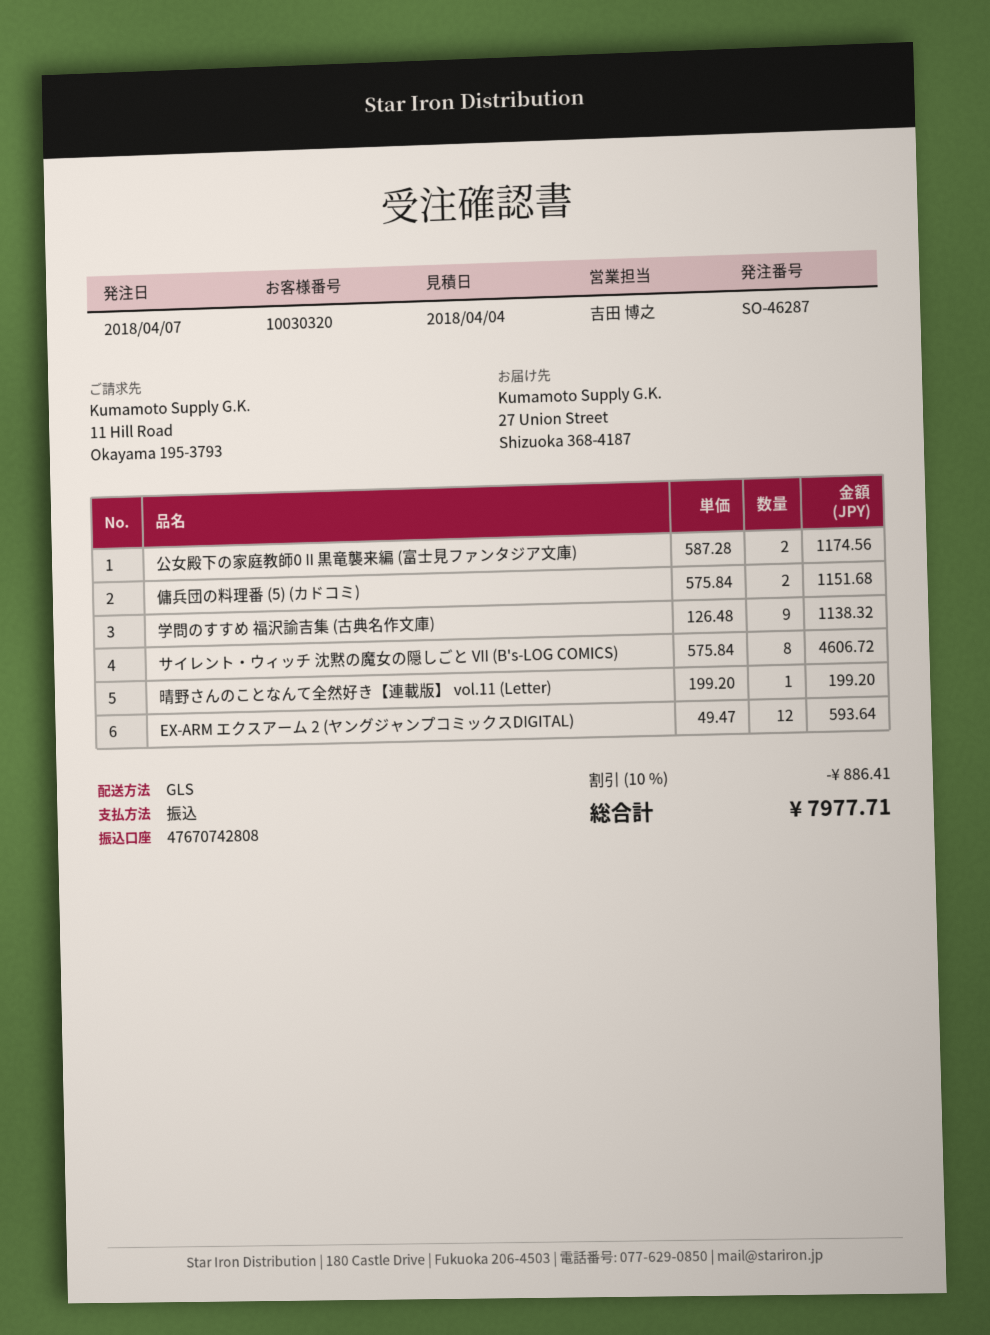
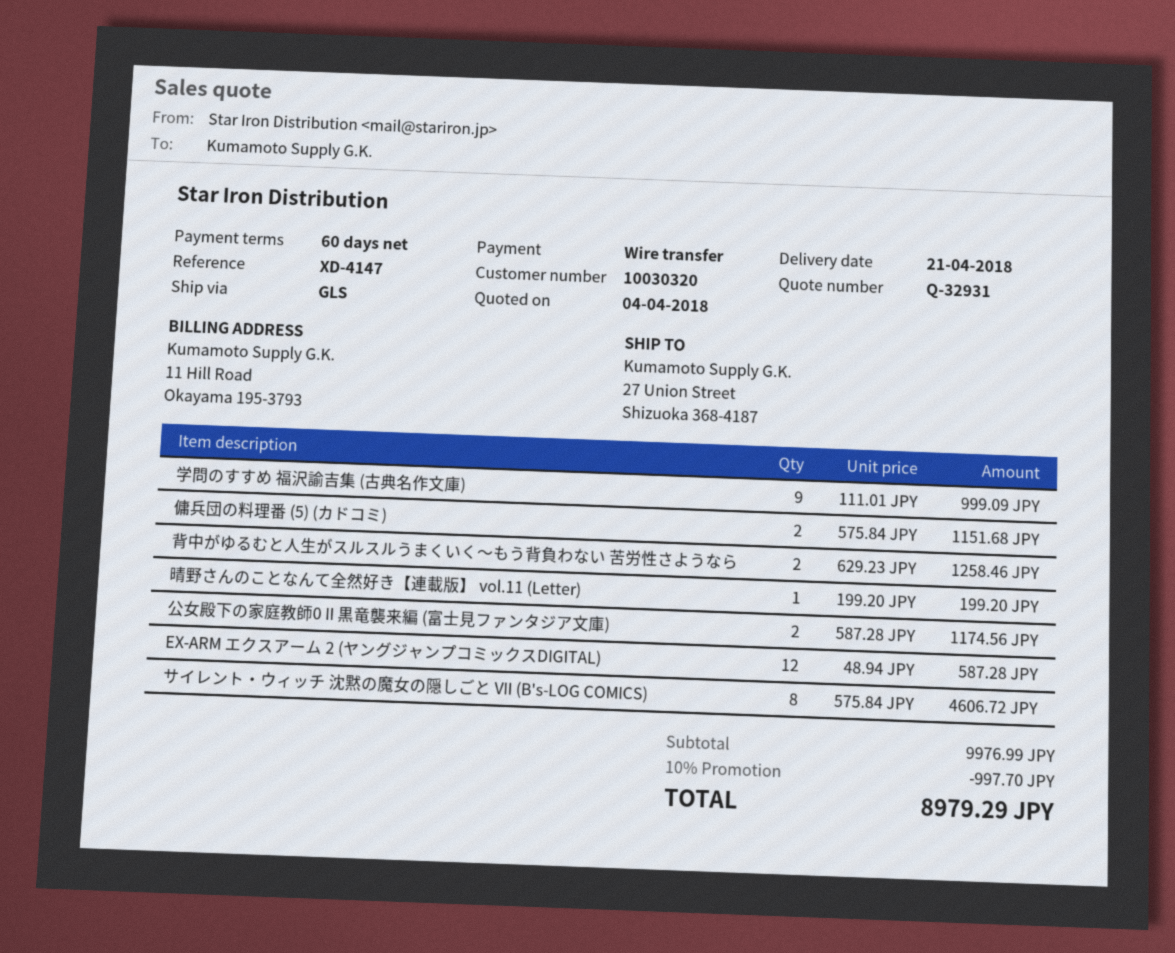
学問のすすめ 福沢諭吉集 (古典名作文庫): 9 x 126.48 = 1138.32 -> 9 x 111.01 = 999.09
EX-ARM エクスアーム 2 (ヤングジャンプコミックスDIGITAL): 12 x 49.47 = 593.64 -> 12 x 48.94 = 587.28
背中がゆるむと人生がスルスルうまくいく〜もう背負わない 苦労性さようなら: none -> 2 x 629.23 = 1258.46
discount: 10% = 886.41 -> 10% = 997.70
total: 7977.71 -> 8979.29

